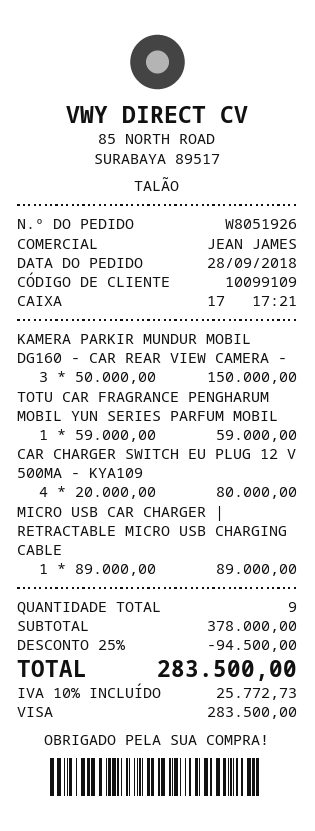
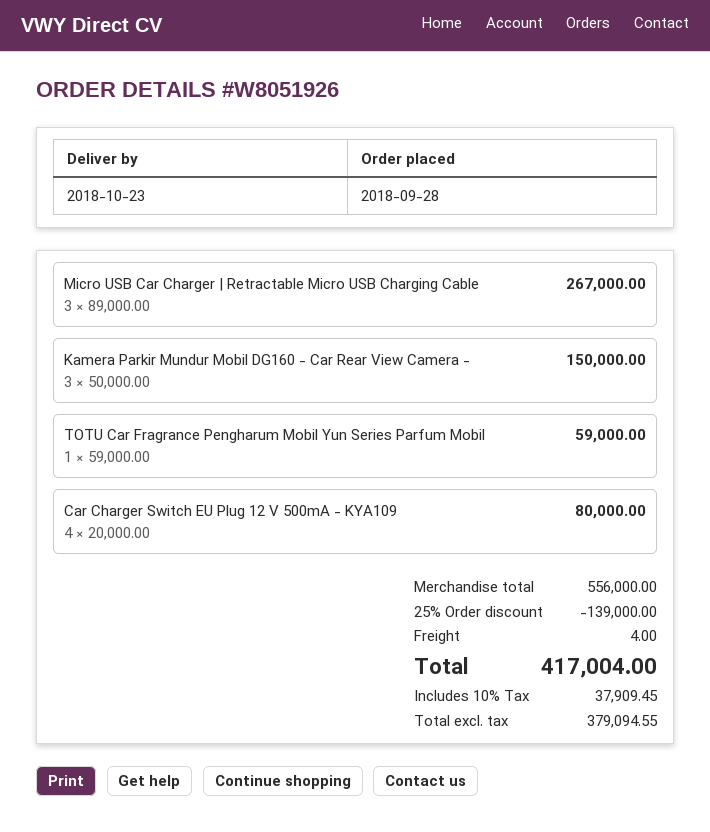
MICRO USB CAR CHARGER | RETRACTABLE MICRO USB CHARGING CABLE: 1 x 89000.00 = 89000.00 -> 3 x 89000.00 = 267000.00
subtotal: 378000.00 -> 556000.00
discount: 25% = 94500.00 -> 25% = 139000.00
shipping: none -> 4.00
tax: 10% = 25772.73 -> 10% = 37909.45
total: 283500.00 -> 417004.00

